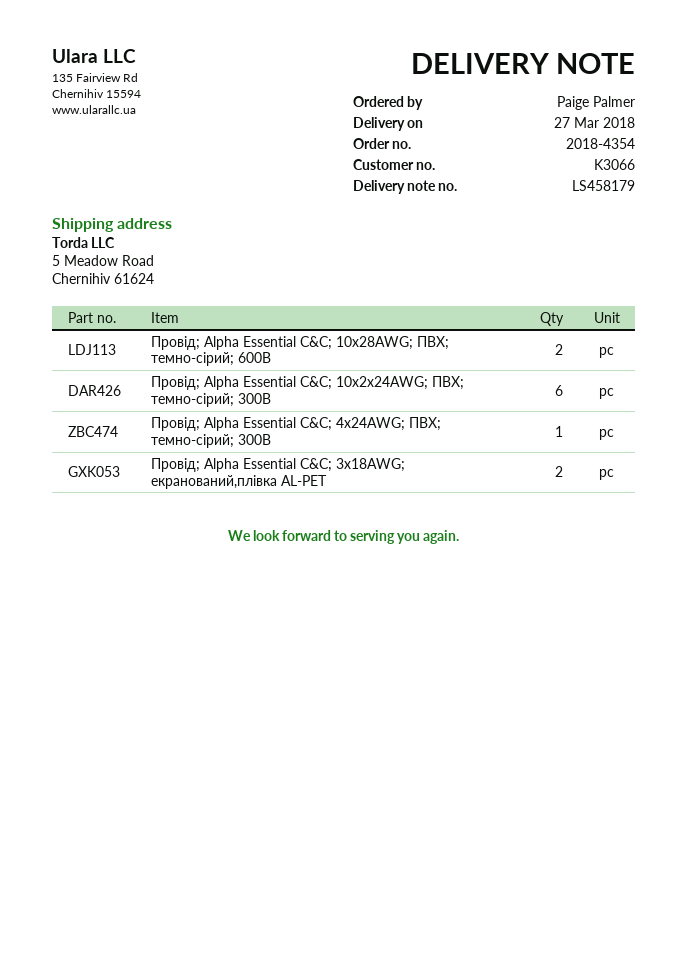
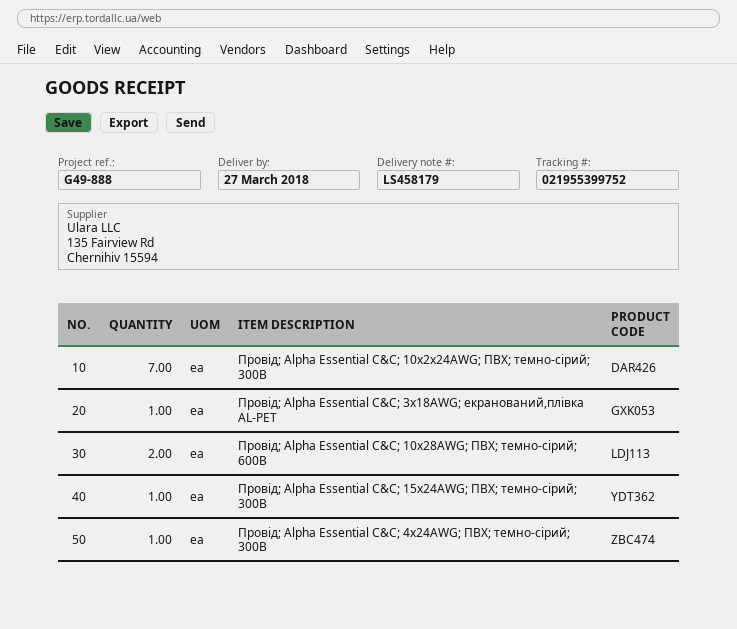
Провід; Alpha Essential C&C; 10x2x24AWG; ПВХ; темно-сірий; 300В: 6 -> 7
Провід; Alpha Essential C&C; 3x18AWG; екранований,плівка AL-PET: 2 -> 1
Провід; Alpha Essential C&C; 15x24AWG; ПВХ; темно-сірий; 300В: none -> 1

